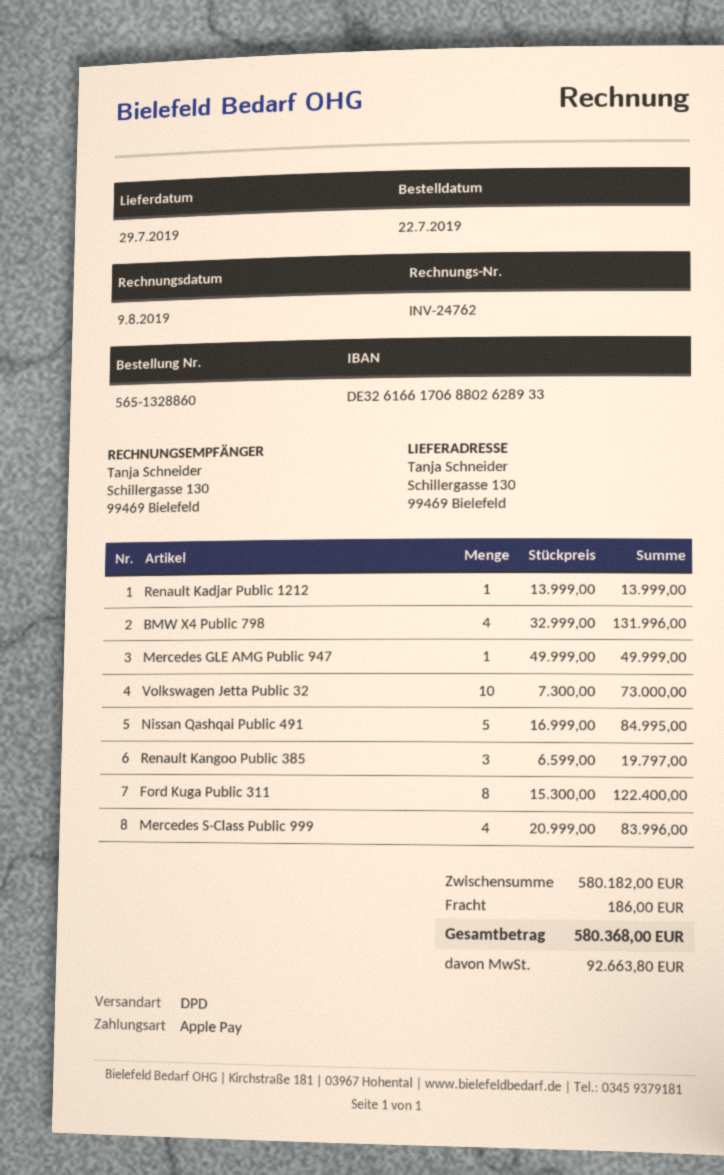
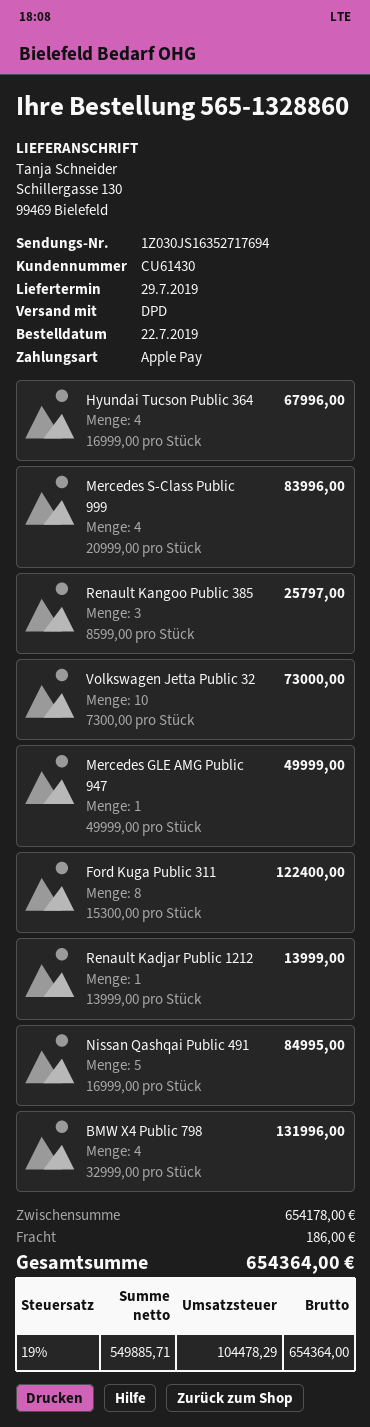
Renault Kangoo Public 385: 3 x 6599.00 = 19797.00 -> 3 x 8599.00 = 25797.00
Hyundai Tucson Public 364: none -> 4 x 16999.00 = 67996.00
subtotal: 580182.00 -> 654178.00
tax: 92663.80 -> 104478.29
total: 580368.00 -> 654364.00

